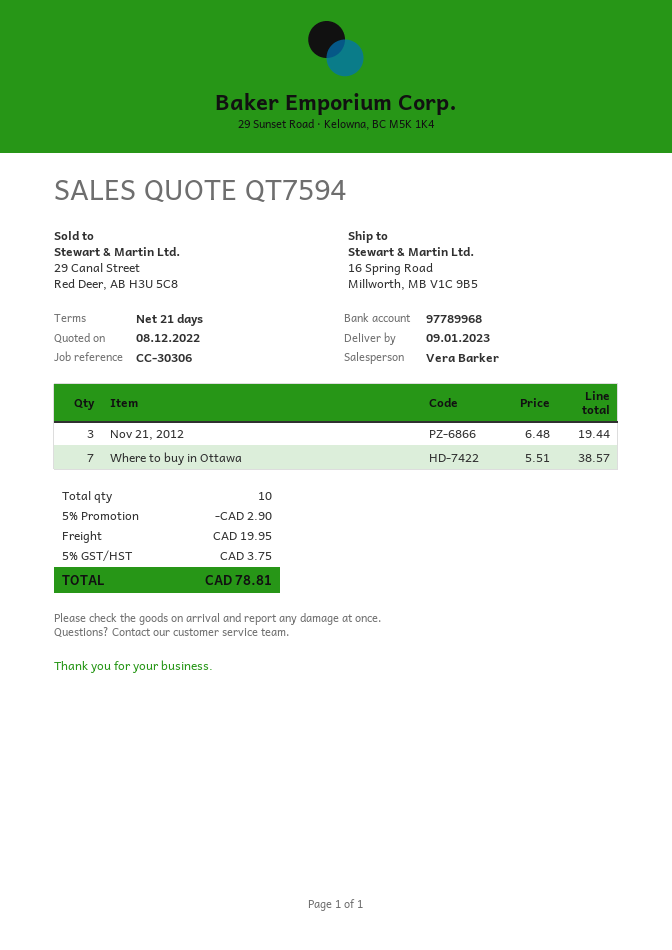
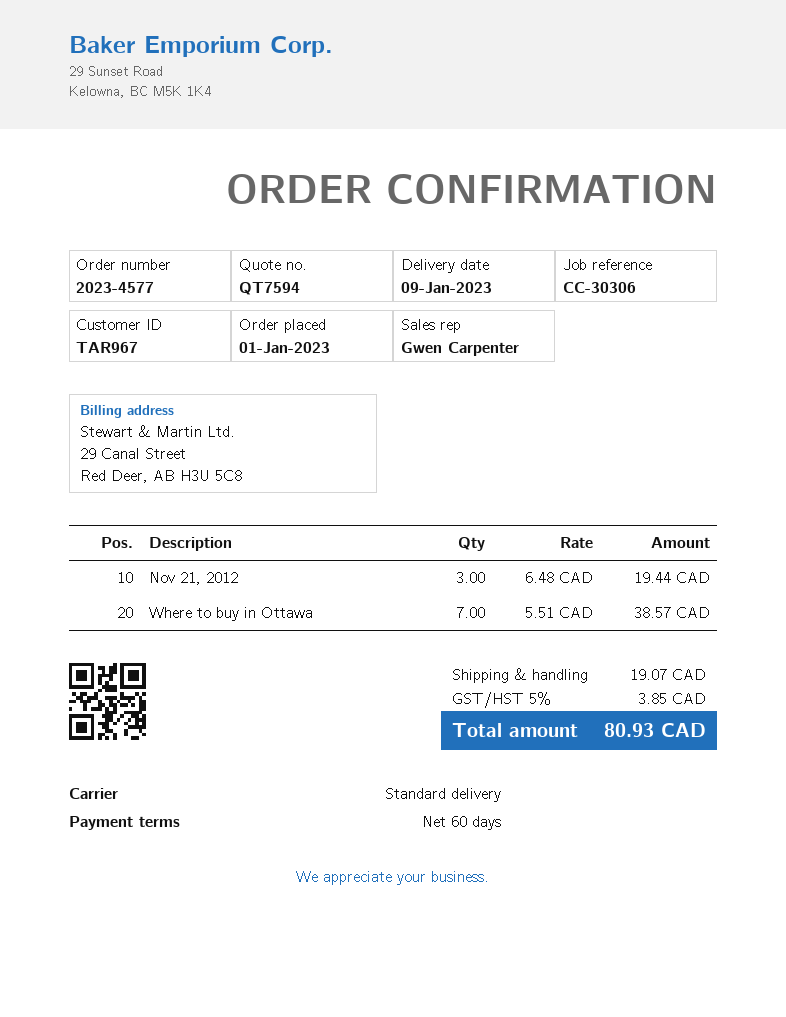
payment terms: 21 days -> 60 days
sales rep: Vera Barker -> Gwen Carpenter
discount: 5% = 2.90 -> none
shipping: 19.95 -> 19.07
tax: 5% = 3.75 -> 5% = 3.85
total: 78.81 -> 80.93

